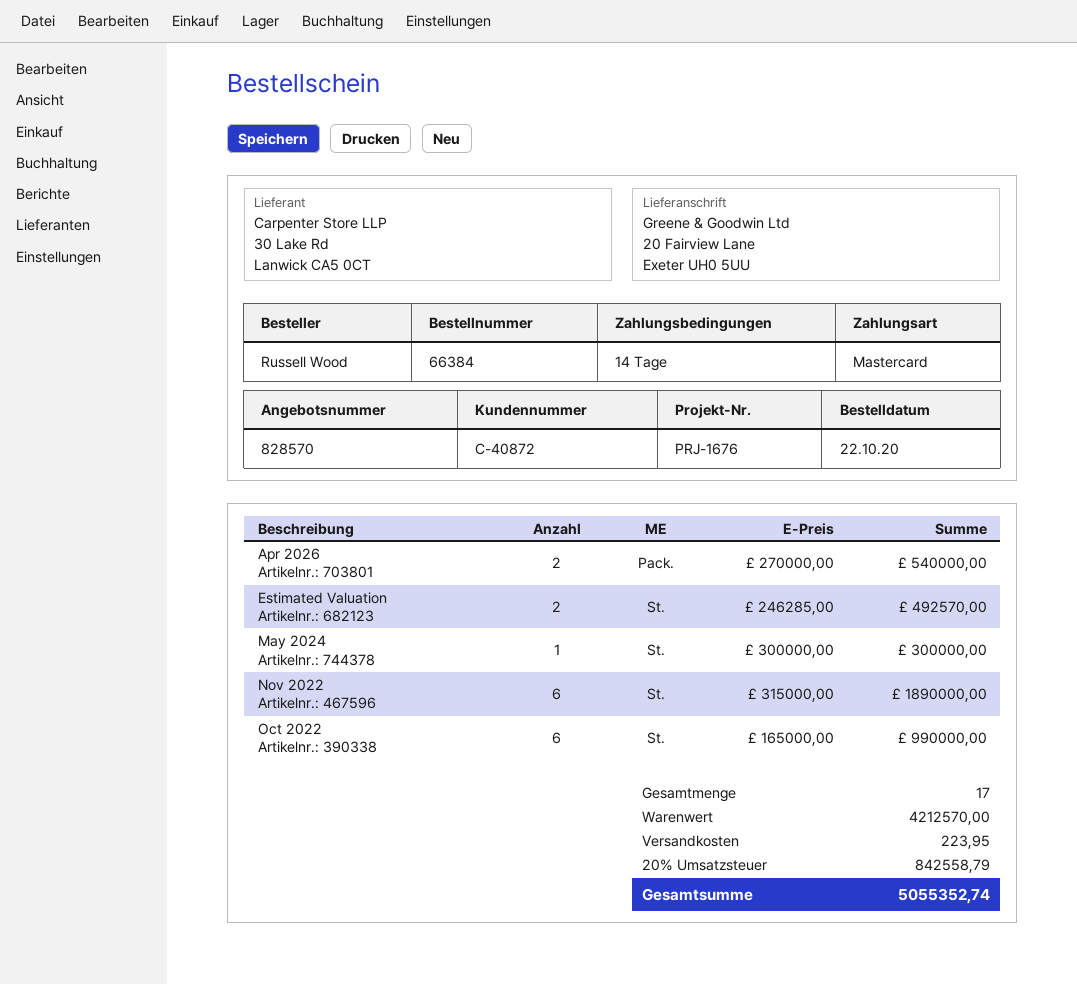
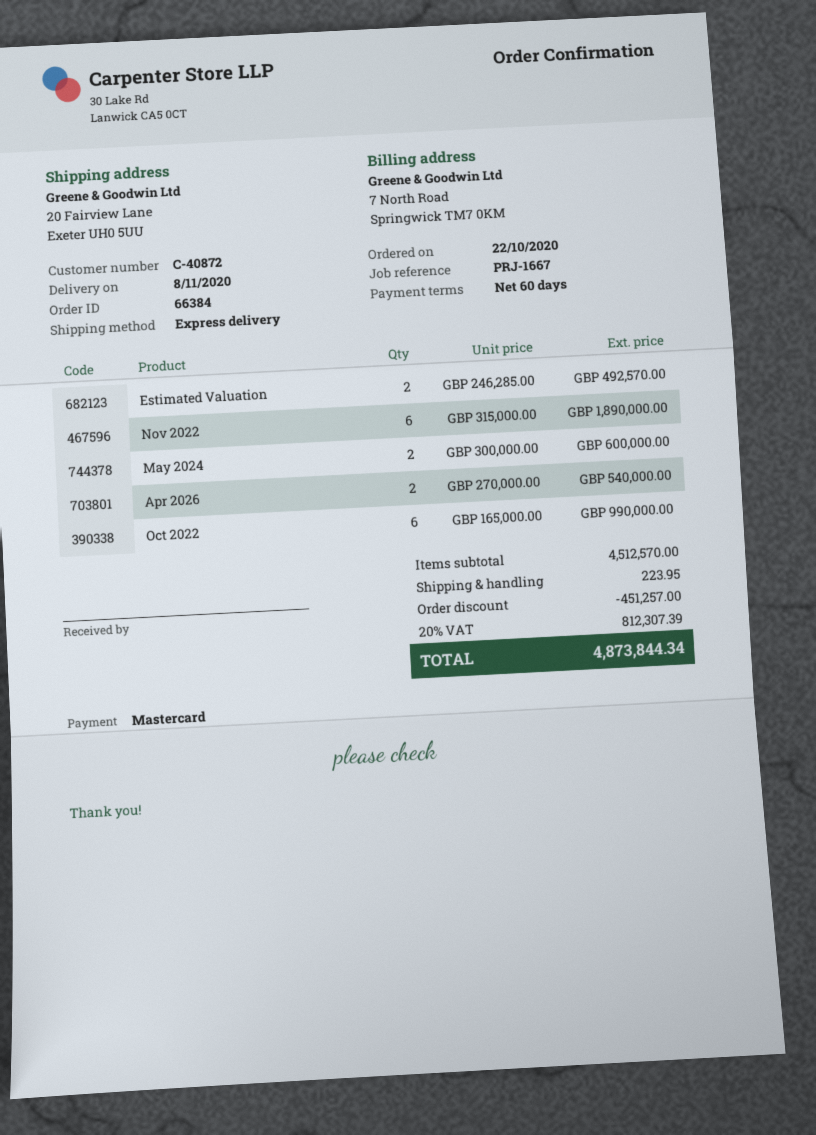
payment terms: 14 days -> 60 days
reference: PRJ-1676 -> PRJ-1667
May 2024: 1 x 300000.00 = 300000.00 -> 2 x 300000.00 = 600000.00
subtotal: 4212570.00 -> 4512570.00
discount: none -> 451257.00
tax: 20% = 842558.79 -> 20% = 812307.39
total: 5055352.74 -> 4873844.34

